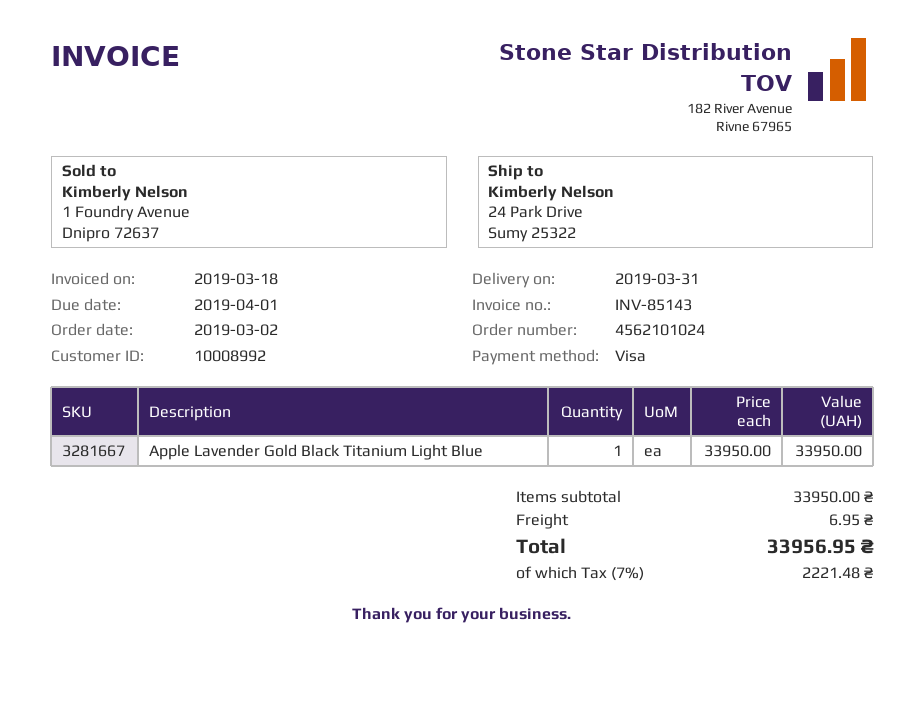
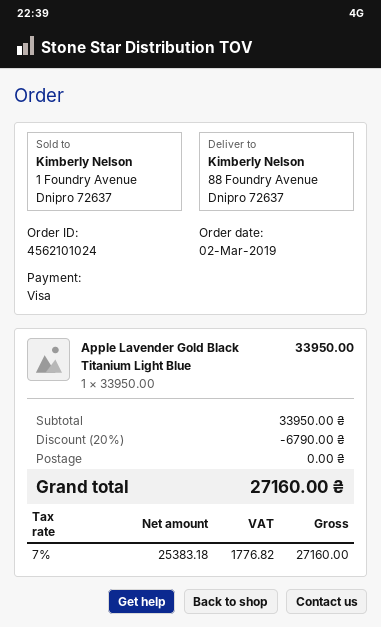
ship to: 24 Park Drive, Sumy 25322 -> 88 Foundry Avenue, Dnipro 72637
discount: none -> 20% = 6790.00
shipping: 6.95 -> 0.00
tax: 7% = 2221.48 -> 7% = 1776.82
total: 33956.95 -> 27160.00

